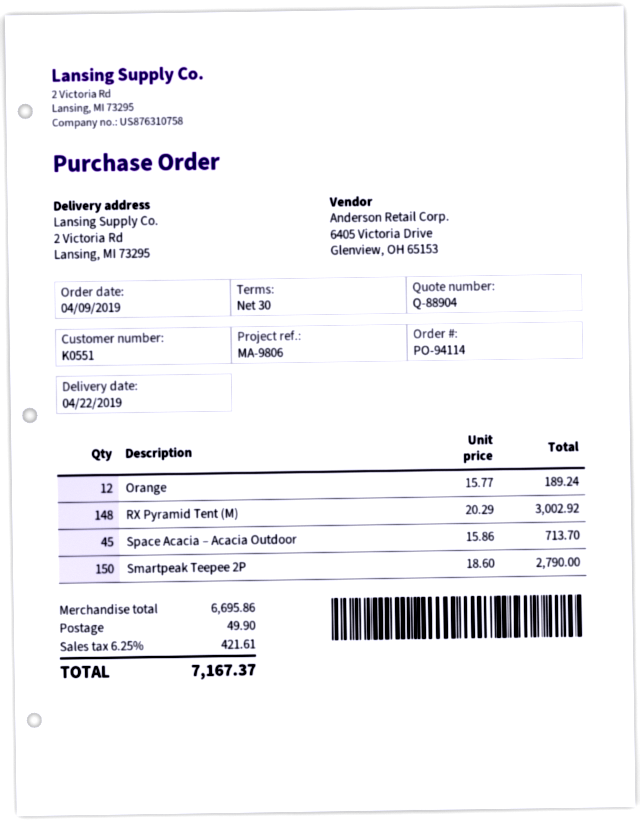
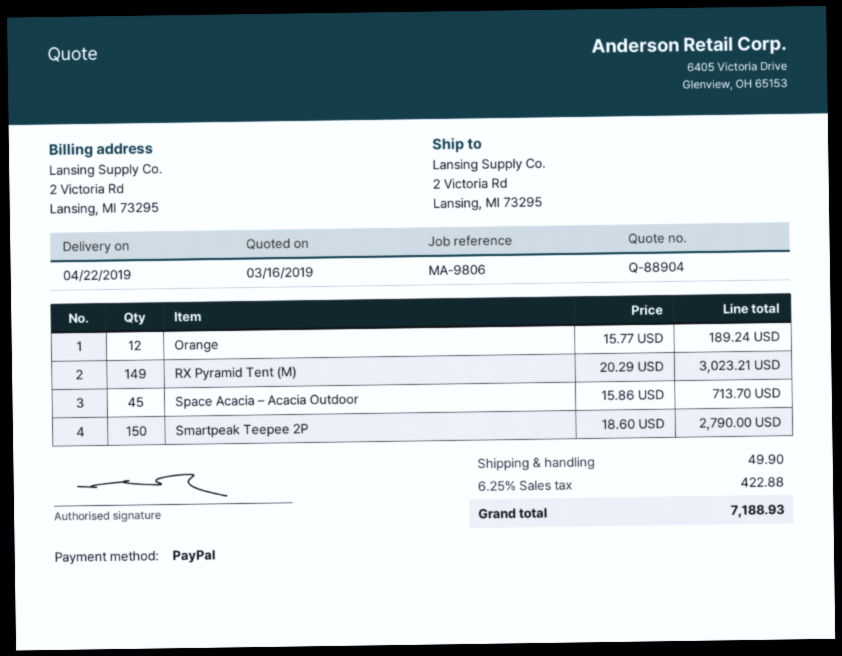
RX Pyramid Tent (M): 148 x 20.29 = 3002.92 -> 149 x 20.29 = 3023.21
tax: 6.25% = 421.61 -> 6.25% = 422.88
total: 7167.37 -> 7188.93

